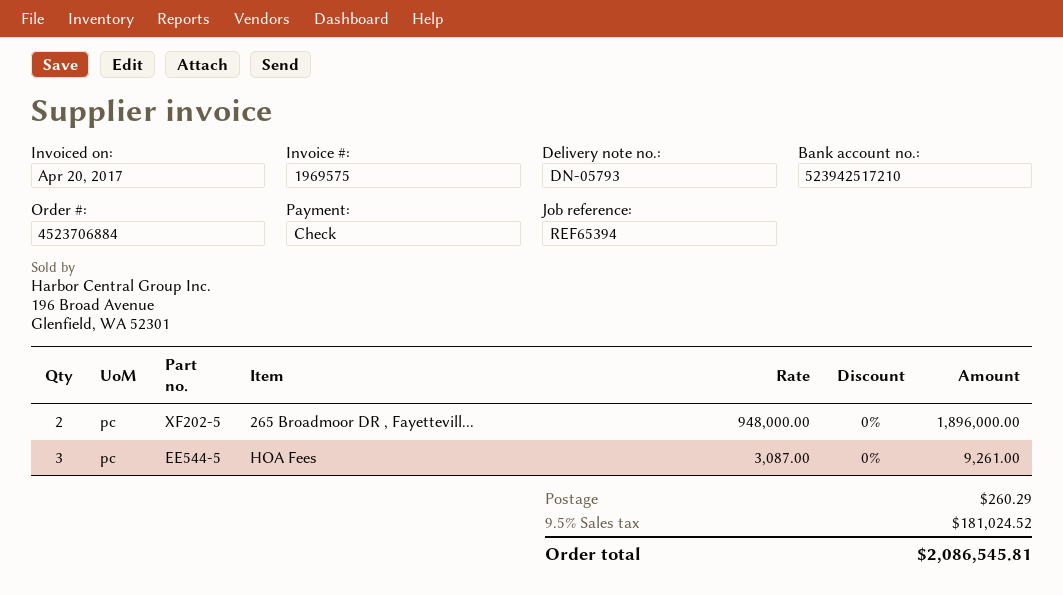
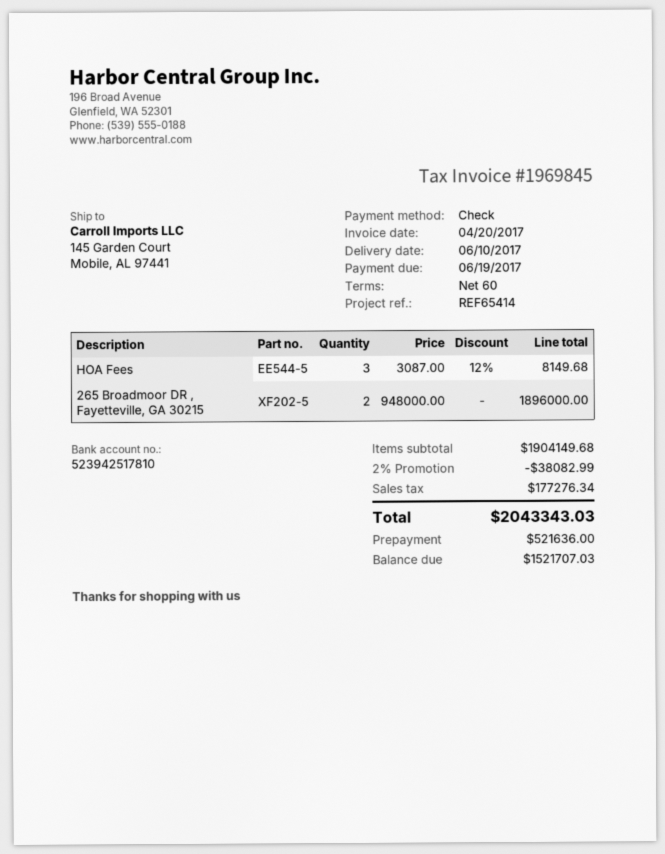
invoice number: 1969575 -> 1969845
reference: REF65394 -> REF65414
bank account: 523942517210 -> 523942517810
HOA Fees: 3 x 3087.00 = 9261.00 -> 3 x 3087.00 - 12% = 8149.68
discount: none -> 2% = 38082.99
shipping: 260.29 -> none
tax: 181024.52 -> 177276.34
total: 2086545.81 -> 2043343.03

